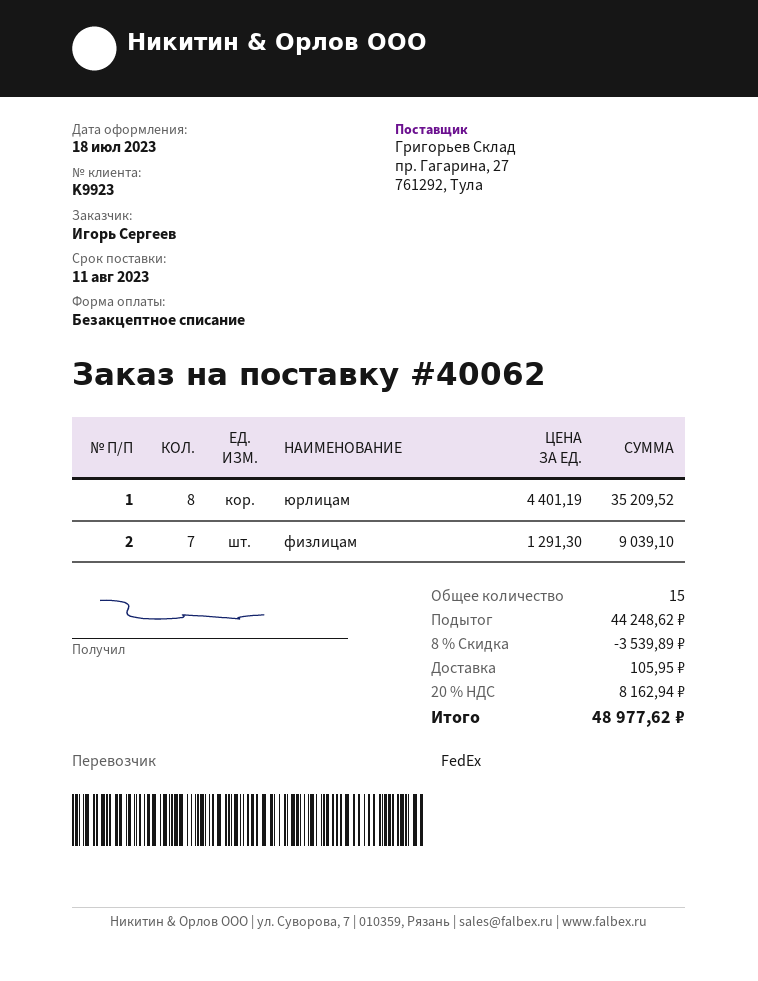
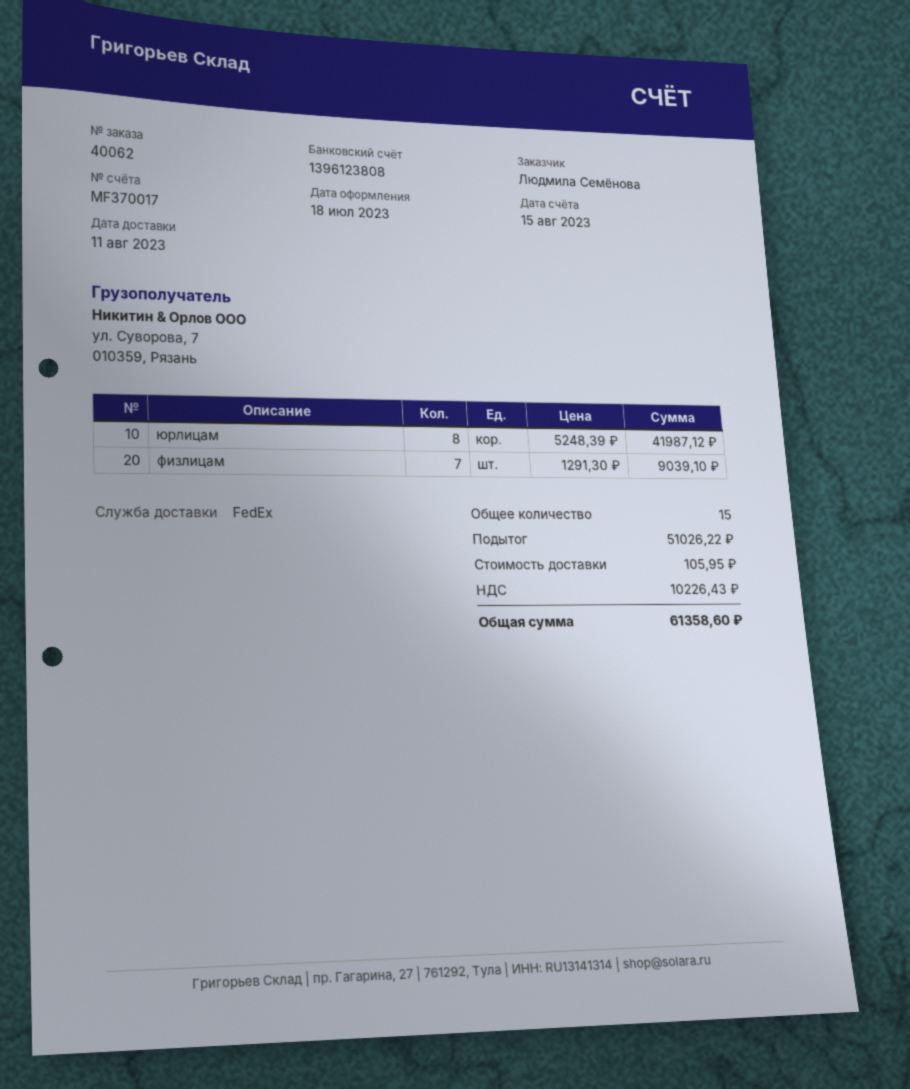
ordered by: Игорь Сергеев -> Людмила Семёнова
юрлицам: 8 x 4401.19 = 35209.52 -> 8 x 5248.39 = 41987.12
subtotal: 44248.62 -> 51026.22
discount: 8% = 3539.89 -> none
tax: 8162.94 -> 10226.43
total: 48977.62 -> 61358.60

